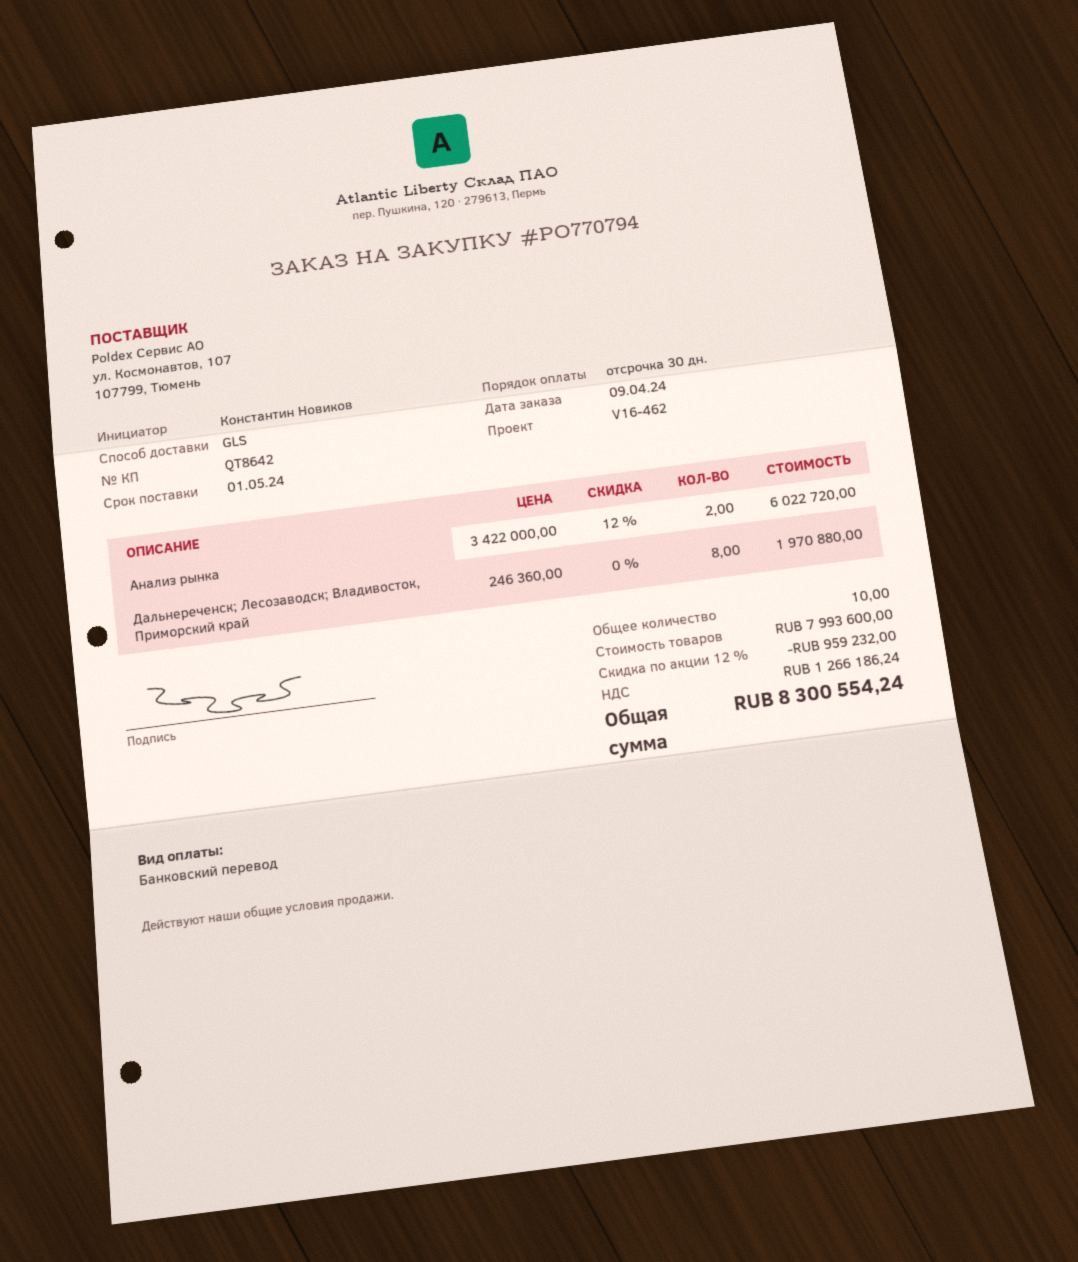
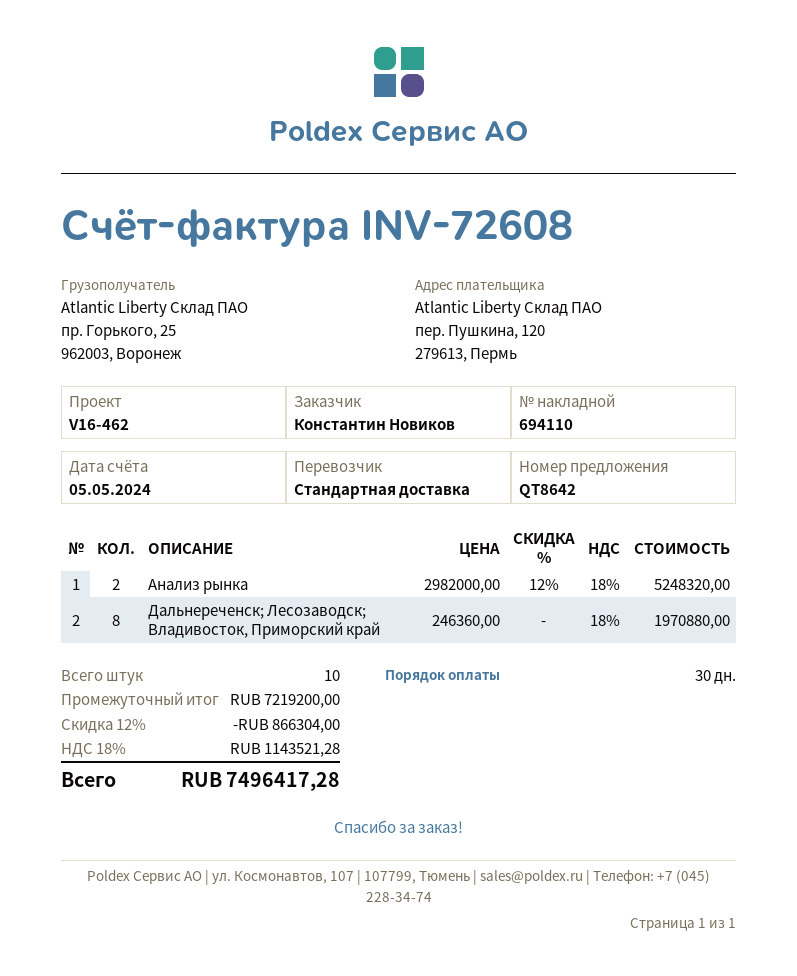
shipping method: GLS -> standard
Анализ рынка: 2 x 3422000.00 - 12% = 6022720.00 -> 2 x 2982000.00 - 12% = 5248320.00
subtotal: 7993600.00 -> 7219200.00
discount: 12% = 959232.00 -> 12% = 866304.00
tax: 1266186.24 -> 1143521.28
total: 8300554.24 -> 7496417.28

